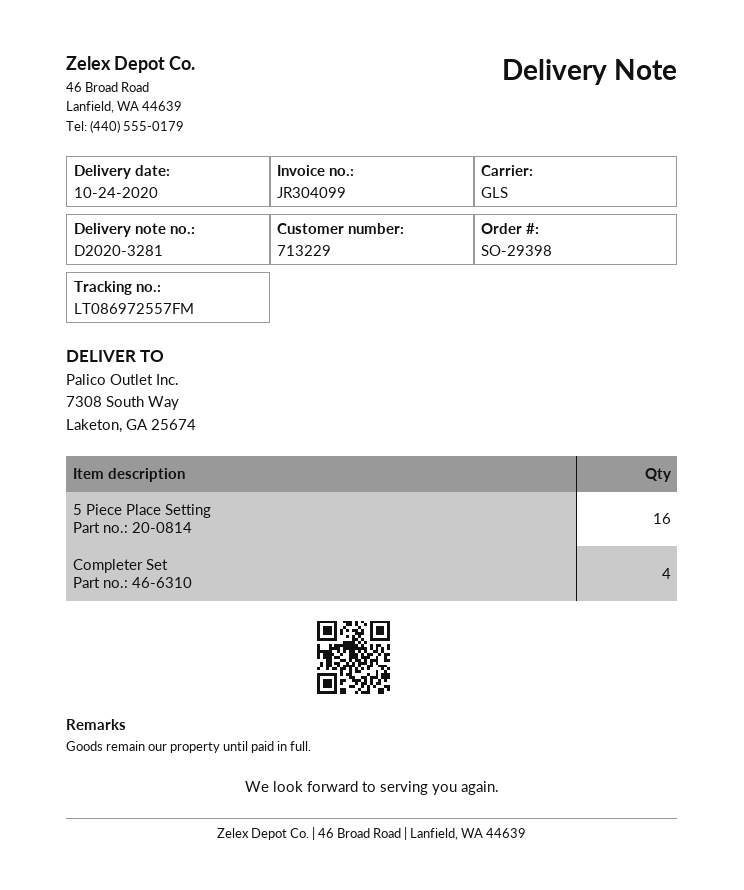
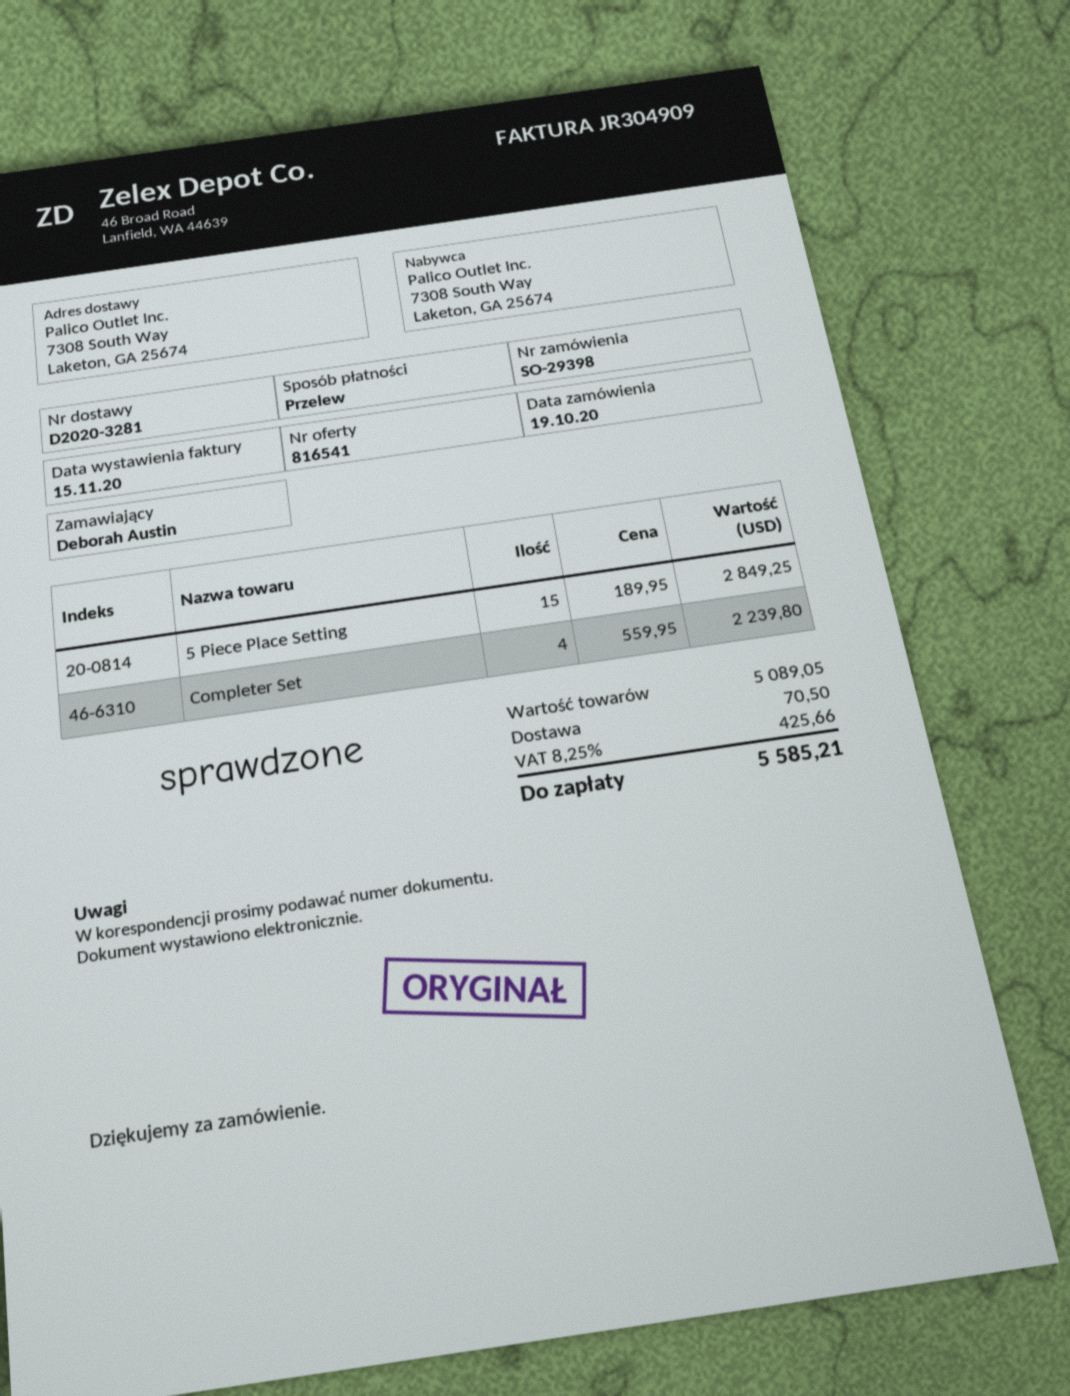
invoice number: JR304099 -> JR304909
5 Piece Place Setting: 16 -> 15

